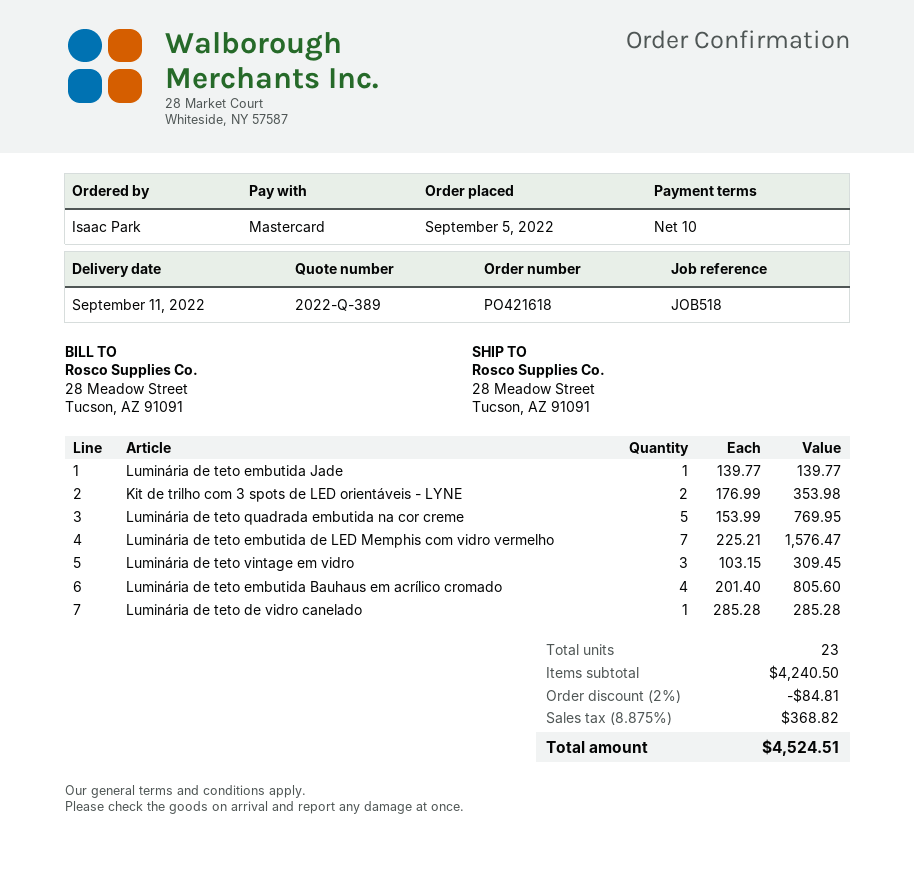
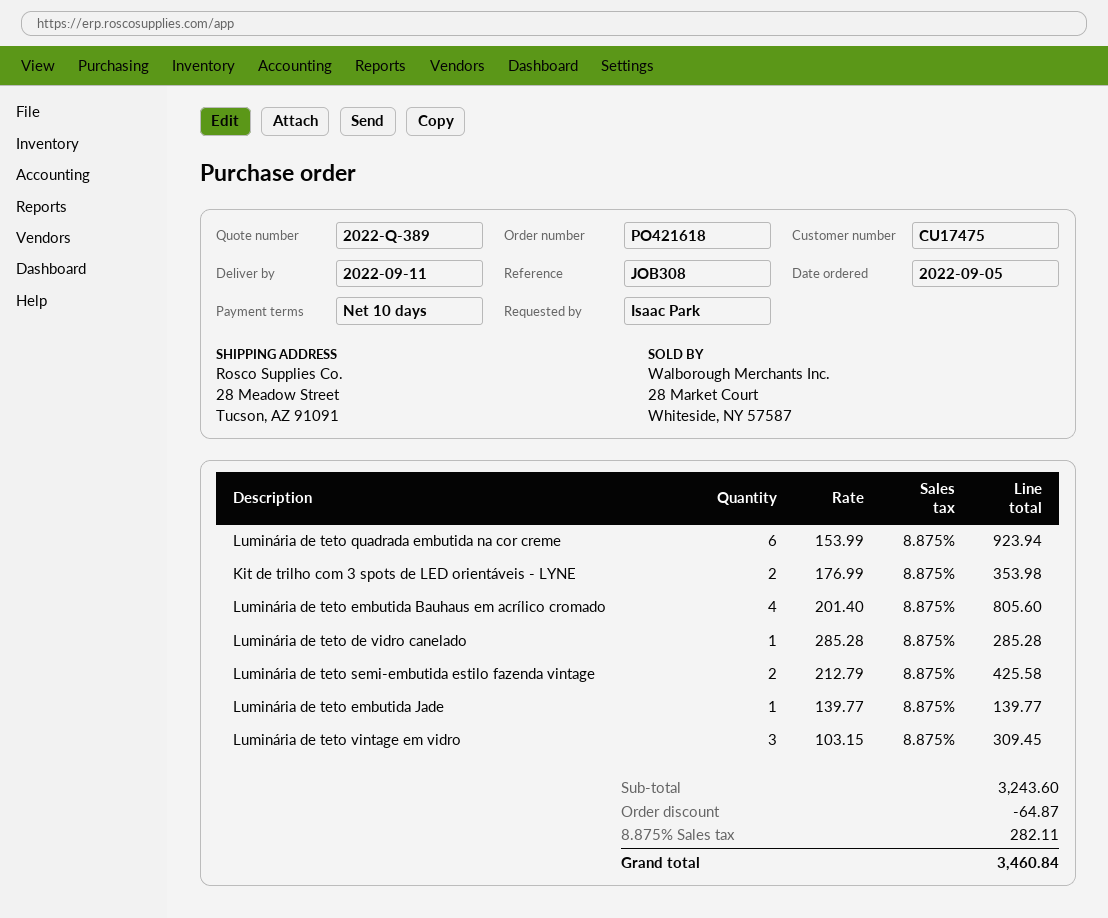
reference: JOB518 -> JOB308
Luminária de teto quadrada embutida na cor creme: 5 x 153.99 = 769.95 -> 6 x 153.99 = 923.94
Luminária de teto embutida de LED Memphis com vidro vermelho: 7 x 225.21 = 1576.47 -> none
Luminária de teto semi-embutida estilo fazenda vintage: none -> 2 x 212.79 = 425.58
subtotal: 4240.50 -> 3243.60
discount: 84.81 -> 64.87
tax: 8.875% = 368.82 -> 8.875% = 282.11
total: 4524.51 -> 3460.84

